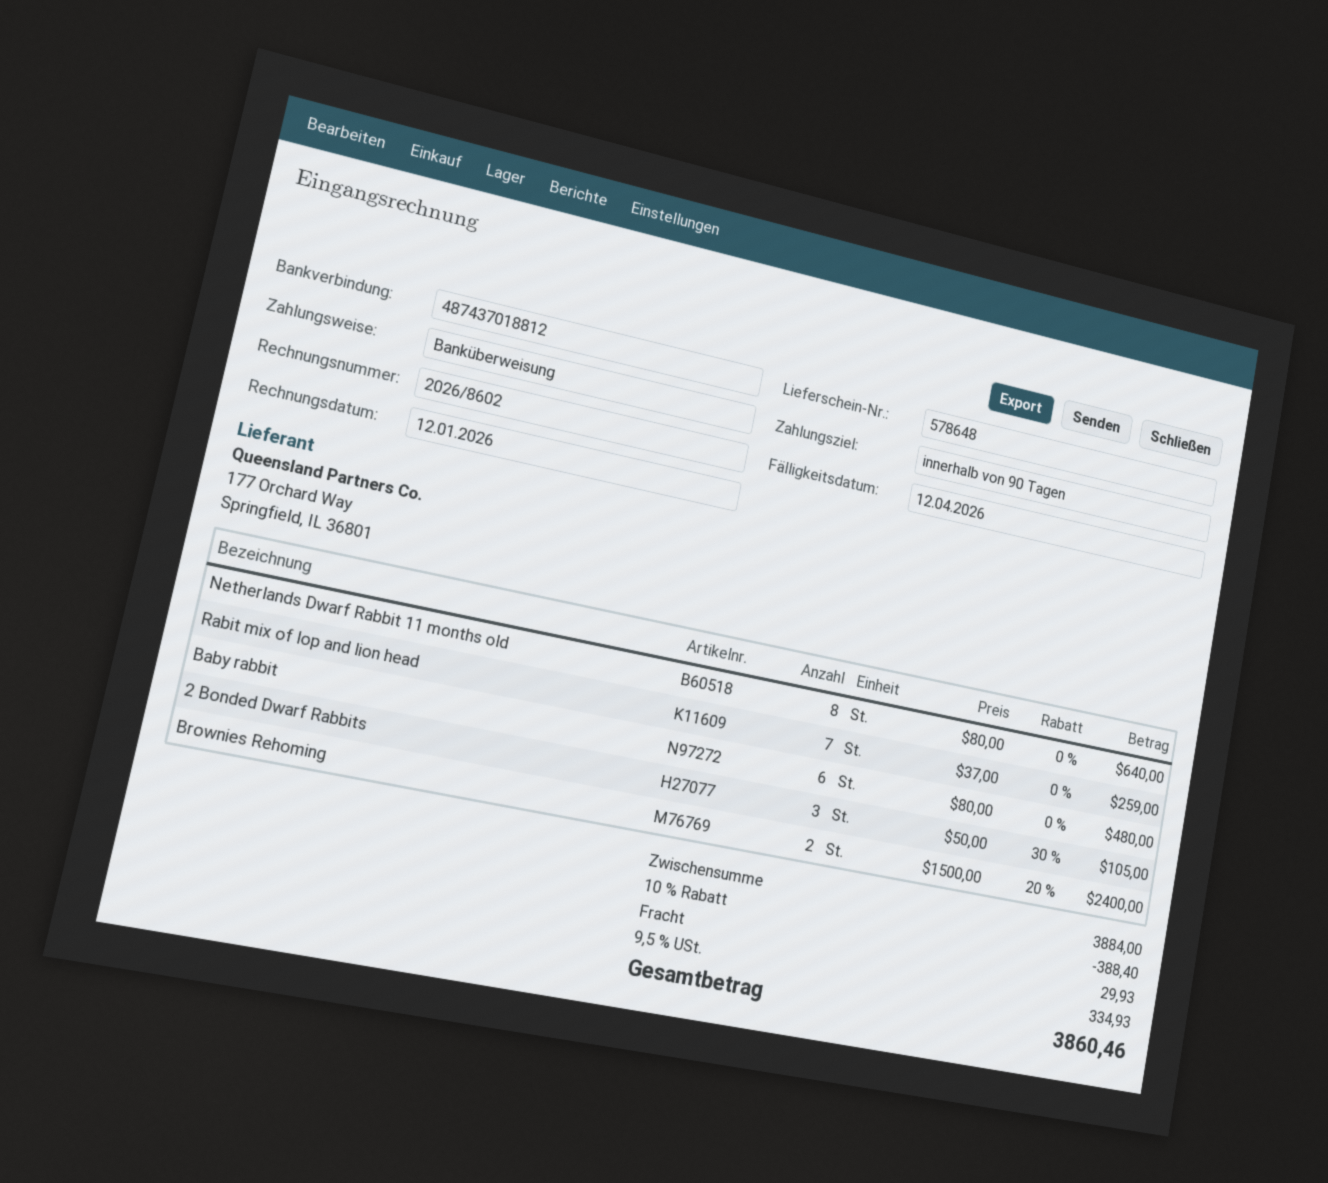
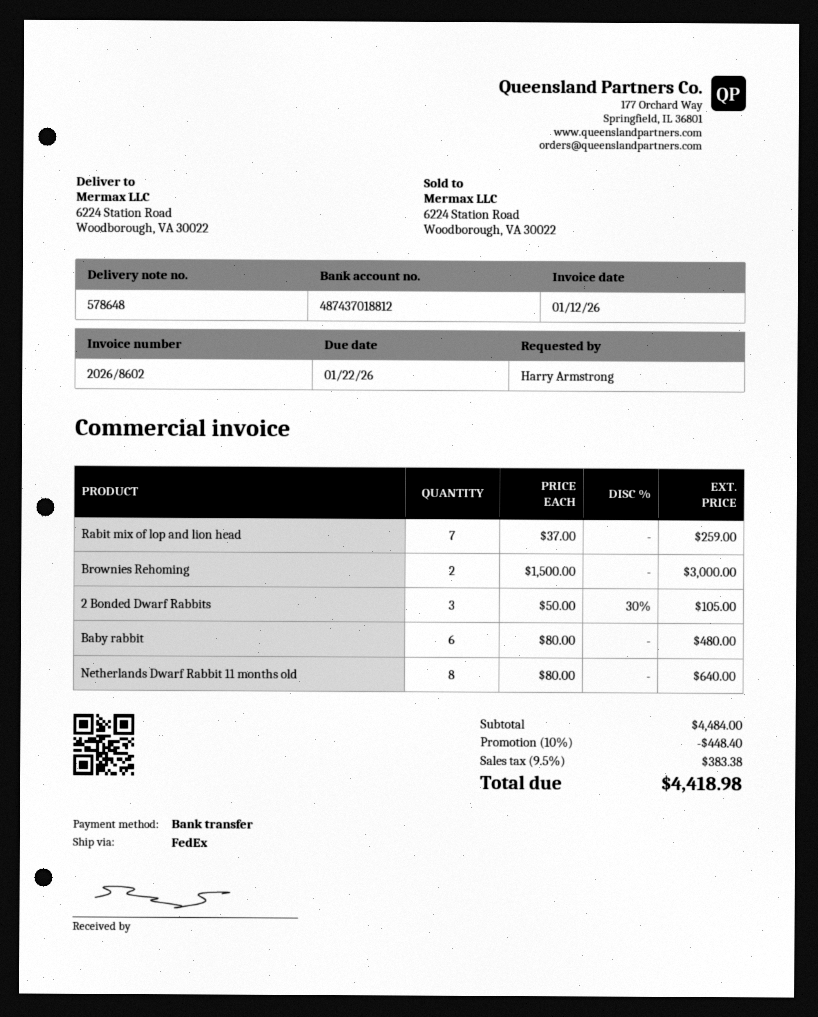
due date: 2026-04-12 -> 2026-01-22
Brownies Rehoming: 2 x 1500.00 - 20% = 2400.00 -> 2 x 1500.00 = 3000.00
subtotal: 3884.00 -> 4484.00
discount: 10% = 388.40 -> 10% = 448.40
shipping: 29.93 -> none
tax: 9.5% = 334.93 -> 9.5% = 383.38
total: 3860.46 -> 4418.98

